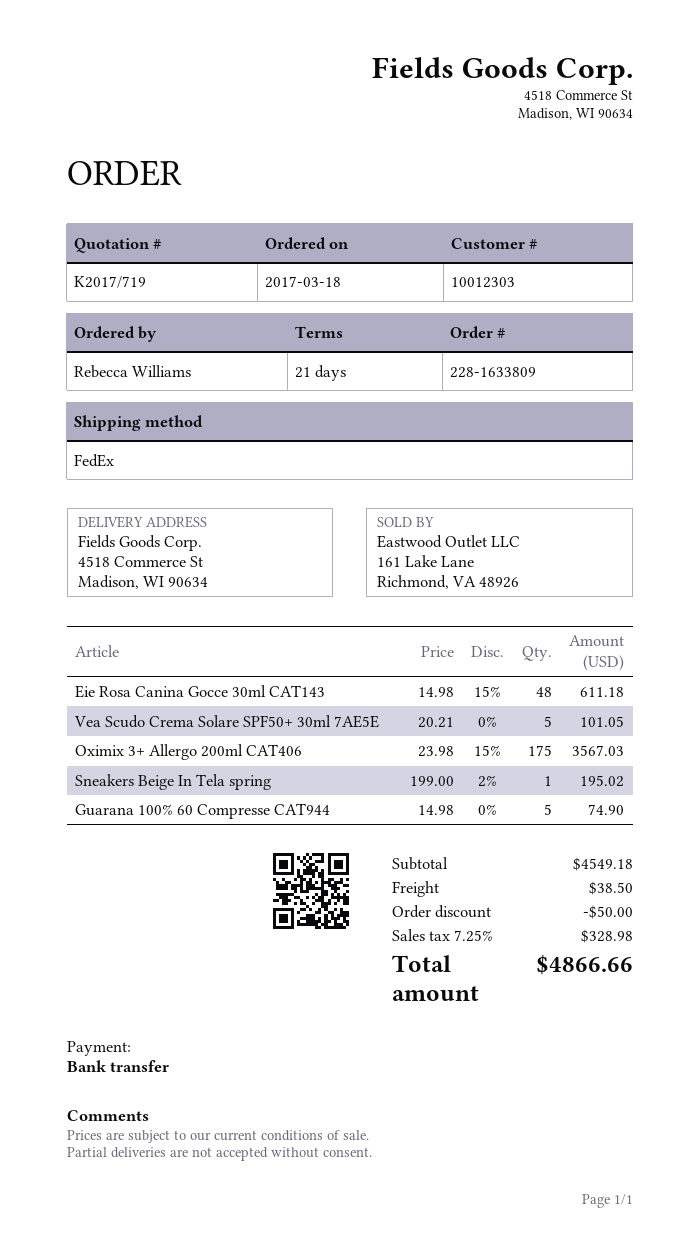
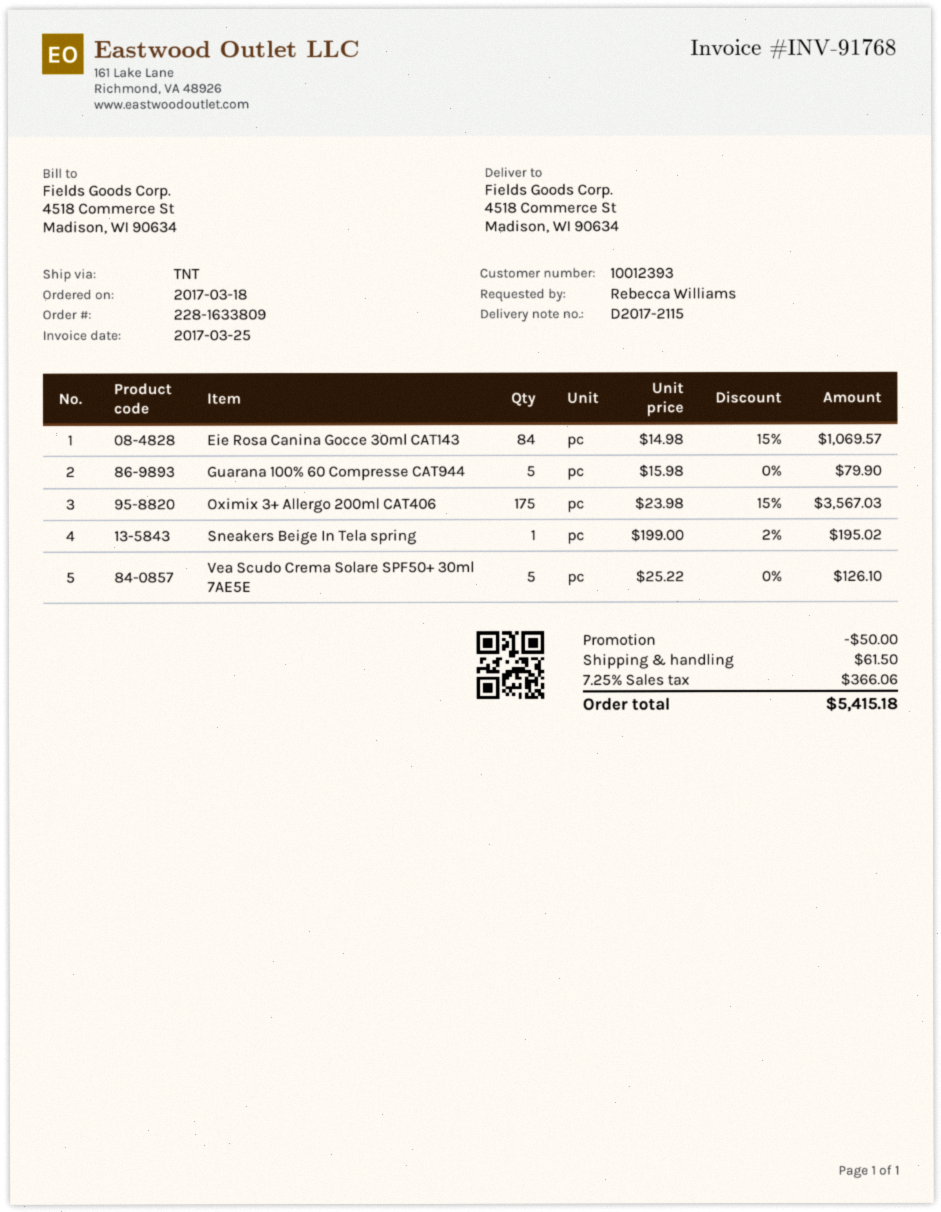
customer number: 10012303 -> 10012393
shipping method: FedEx -> TNT
Eie Rosa Canina Gocce 30ml CAT143: 48 x 14.98 - 15% = 611.18 -> 84 x 14.98 - 15% = 1069.57
Vea Scudo Crema Solare SPF50+ 30ml 7AE5E: 5 x 20.21 = 101.05 -> 5 x 25.22 = 126.10
Guarana 100% 60 Compresse CAT944: 5 x 14.98 = 74.90 -> 5 x 15.98 = 79.90
shipping: 38.50 -> 61.50
tax: 7.25% = 328.98 -> 7.25% = 366.06
total: 4866.66 -> 5415.18

